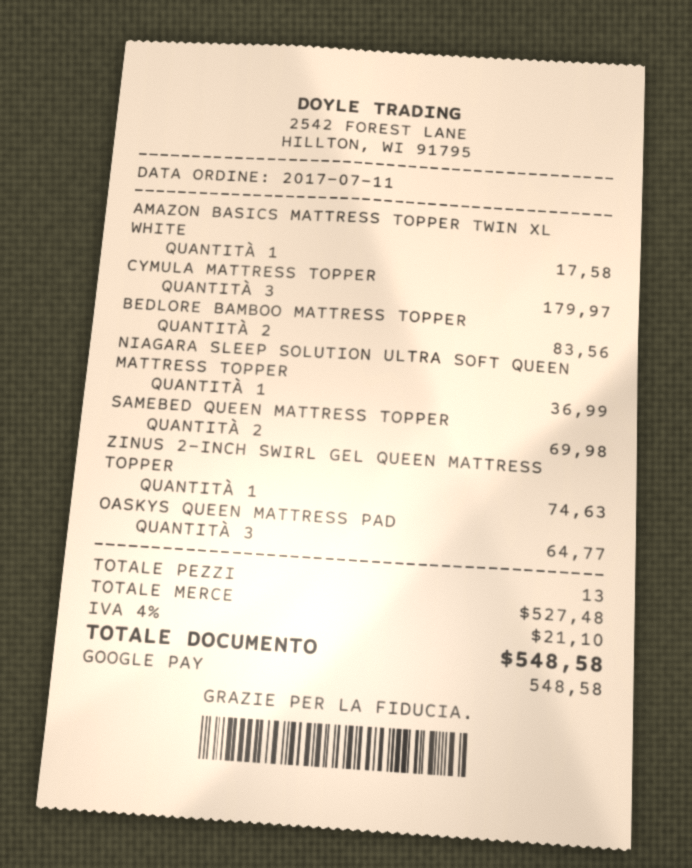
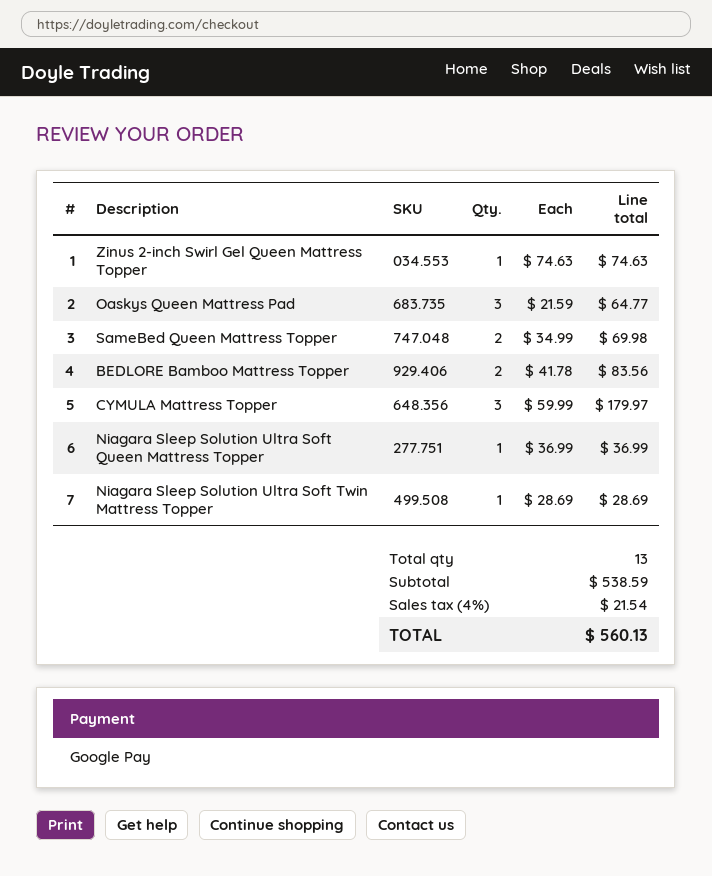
AMAZON BASICS MATTRESS TOPPER TWIN XL WHITE: 1 for 17.58 -> none
Niagara Sleep Solution Ultra Soft Twin Mattress Topper: none -> 1 for 28.69
subtotal: 527.48 -> 538.59
tax: 4% = 21.10 -> 4% = 21.54
total: 548.58 -> 560.13

